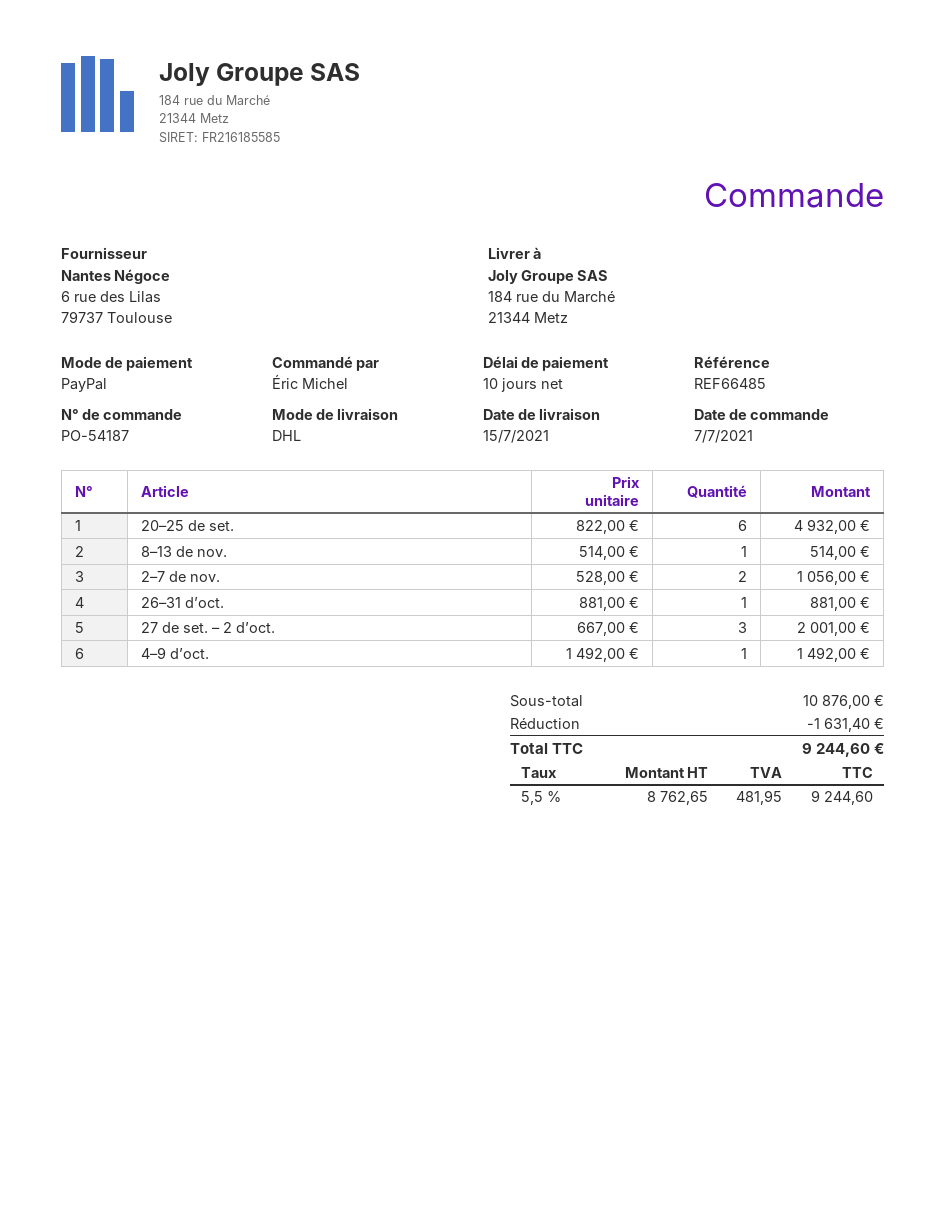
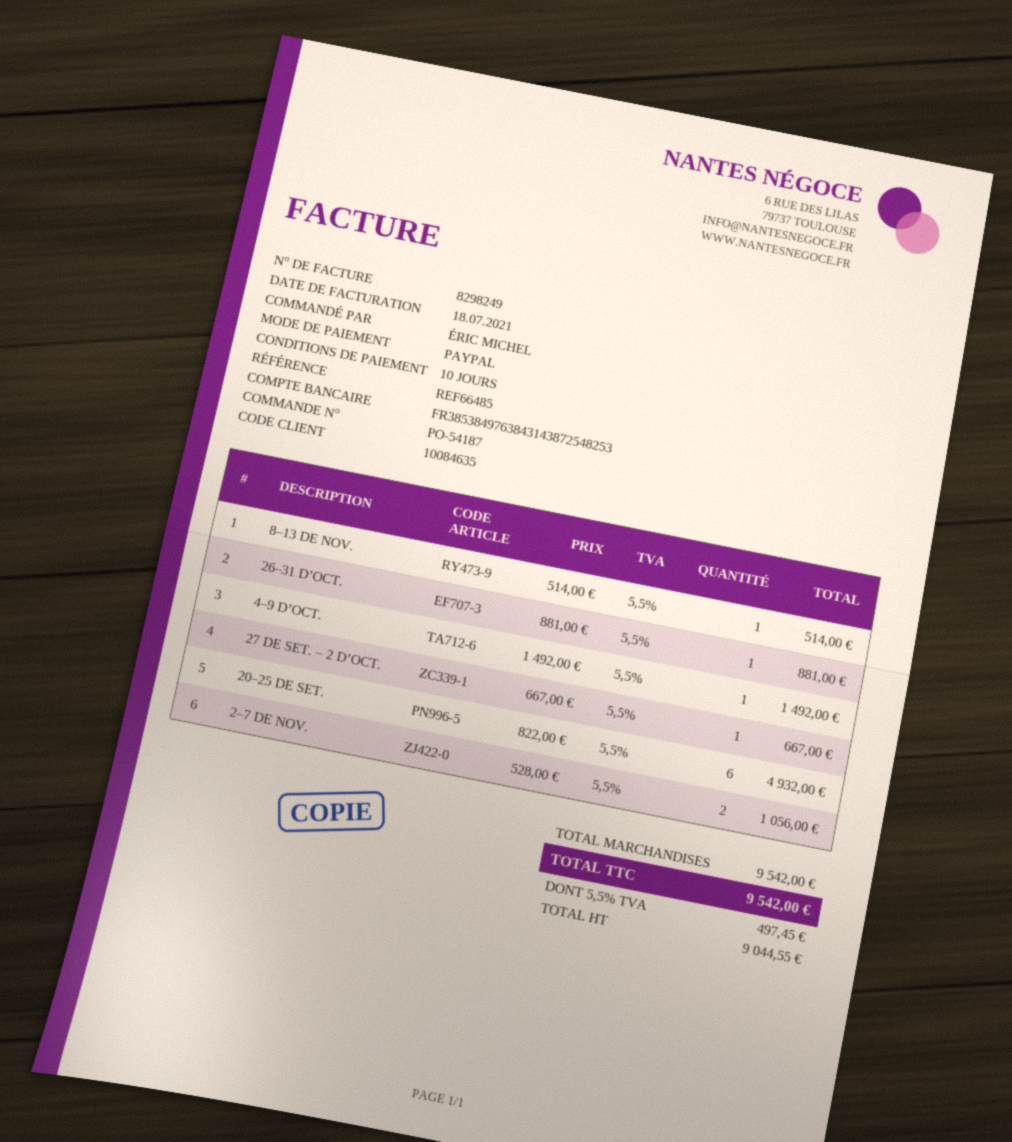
27 de set. – 2 d’oct.: 3 x 667.00 = 2001.00 -> 1 x 667.00 = 667.00
subtotal: 10876.00 -> 9542.00
discount: 1631.40 -> none
net: 8762.65 -> 9044.55
tax: 5.5% = 481.95 -> 5.5% = 497.45
total: 9244.60 -> 9542.00

